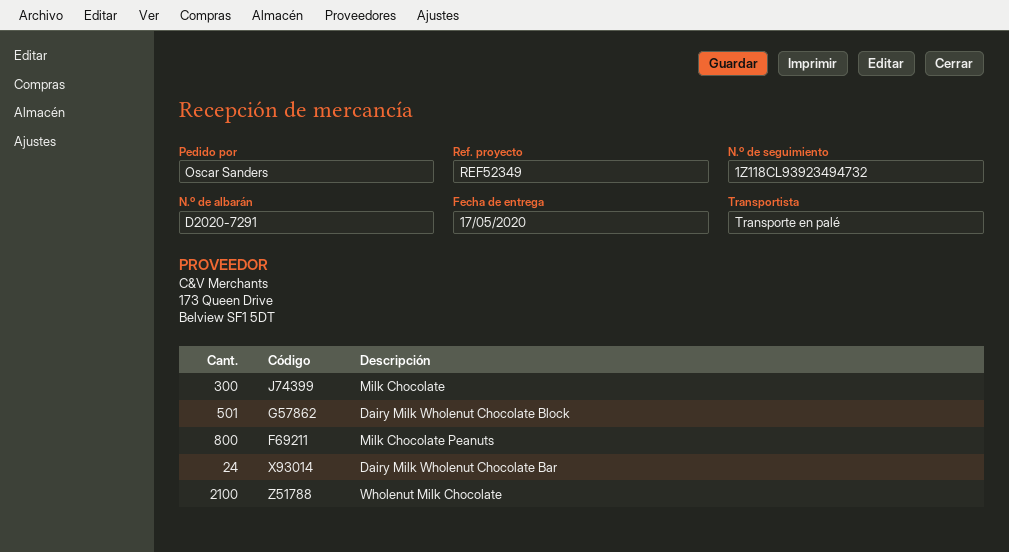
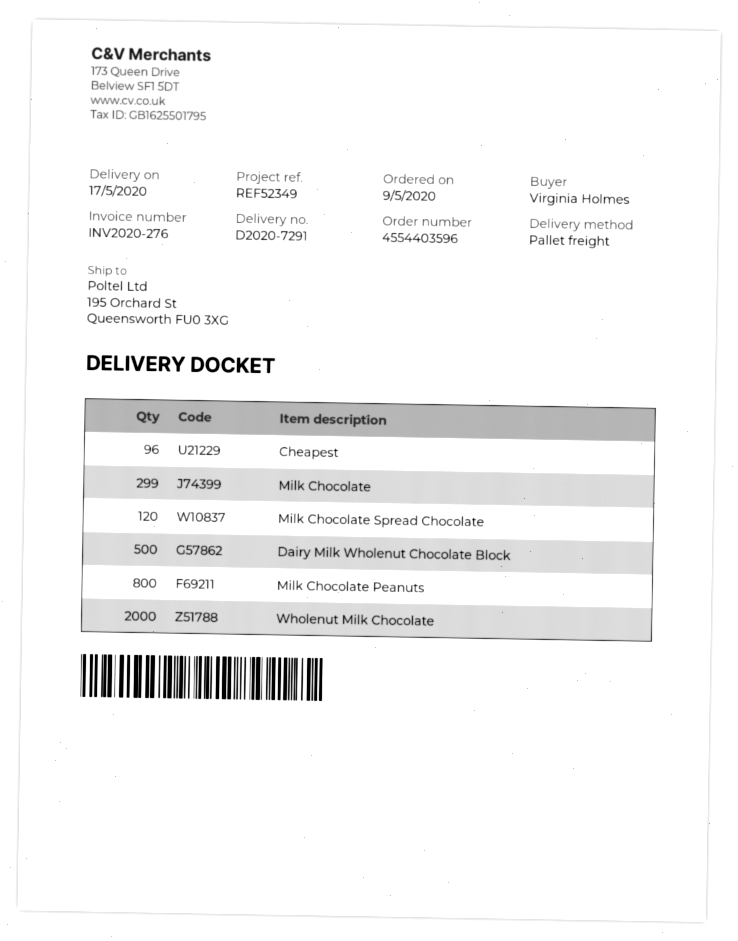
ordered by: Oscar Sanders -> Virginia Holmes
Milk Chocolate: 300 -> 299
Dairy Milk Wholenut Chocolate Block: 501 -> 500
Dairy Milk Wholenut Chocolate Bar: 24 -> none
Wholenut Milk Chocolate: 2100 -> 2000
Cheapest: none -> 96
Milk Chocolate Spread Chocolate: none -> 120

